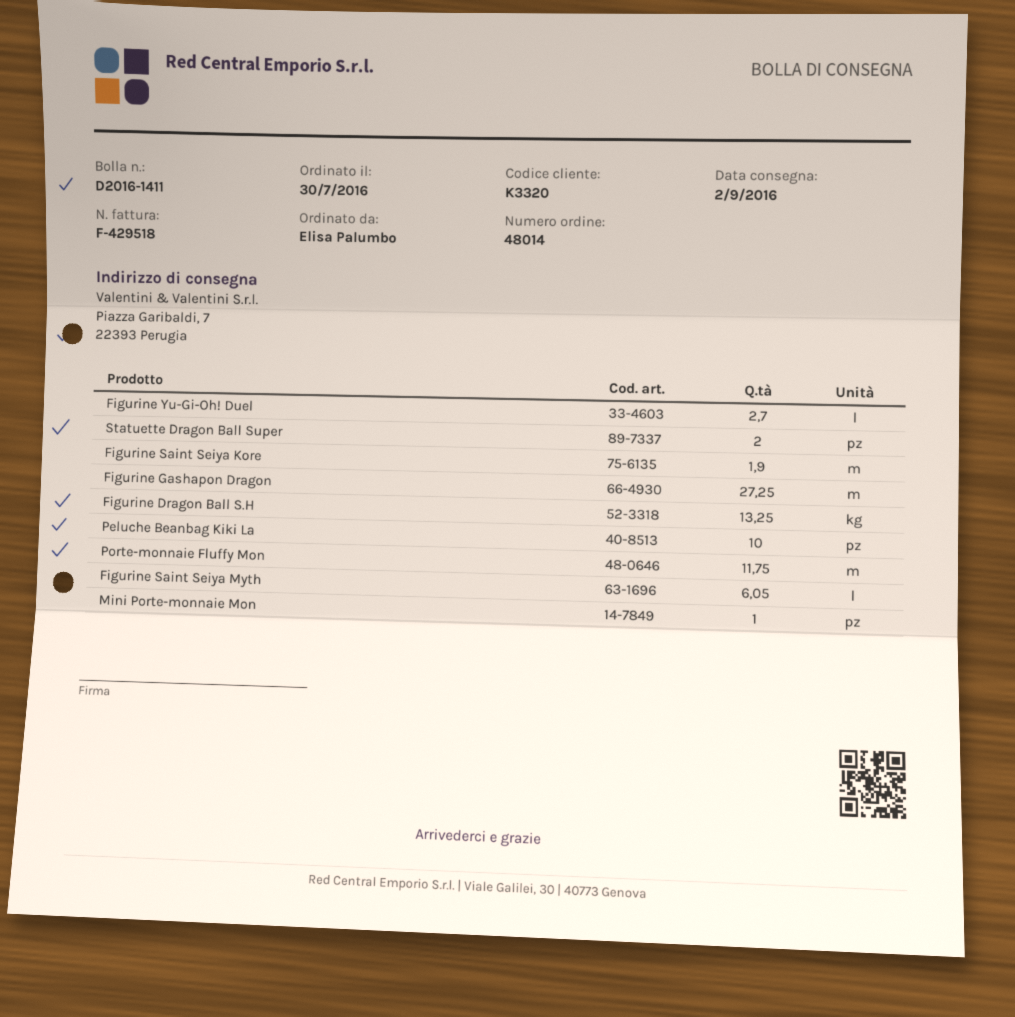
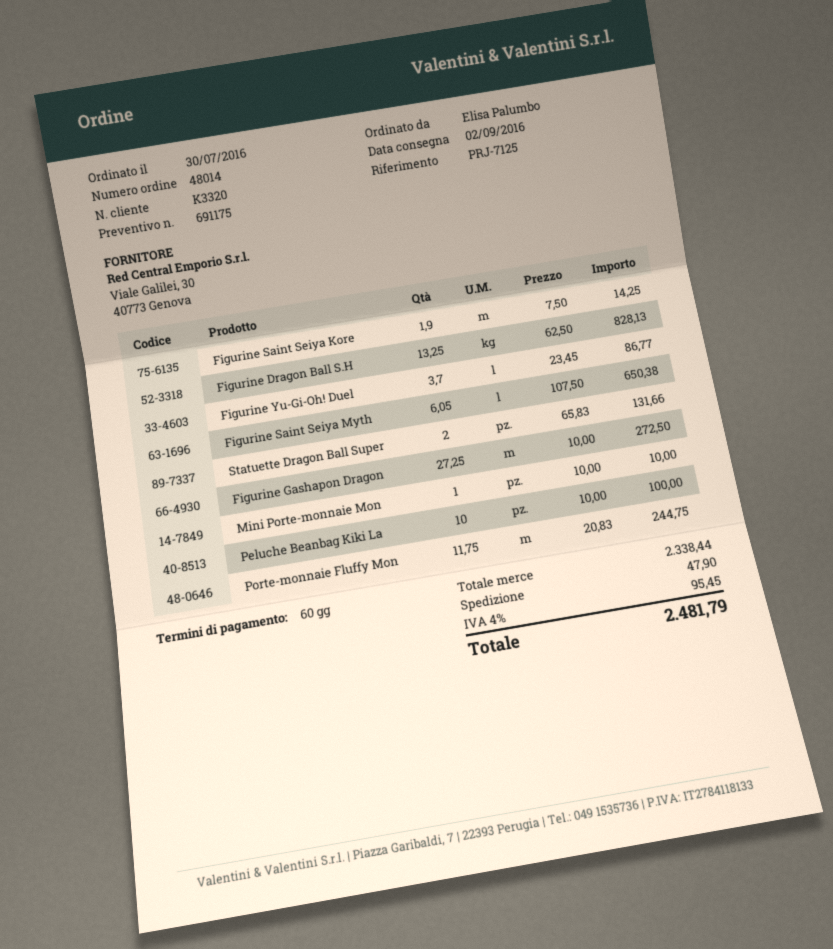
Figurine Yu-Gi-Oh! Duel: 2.7 -> 3.7

